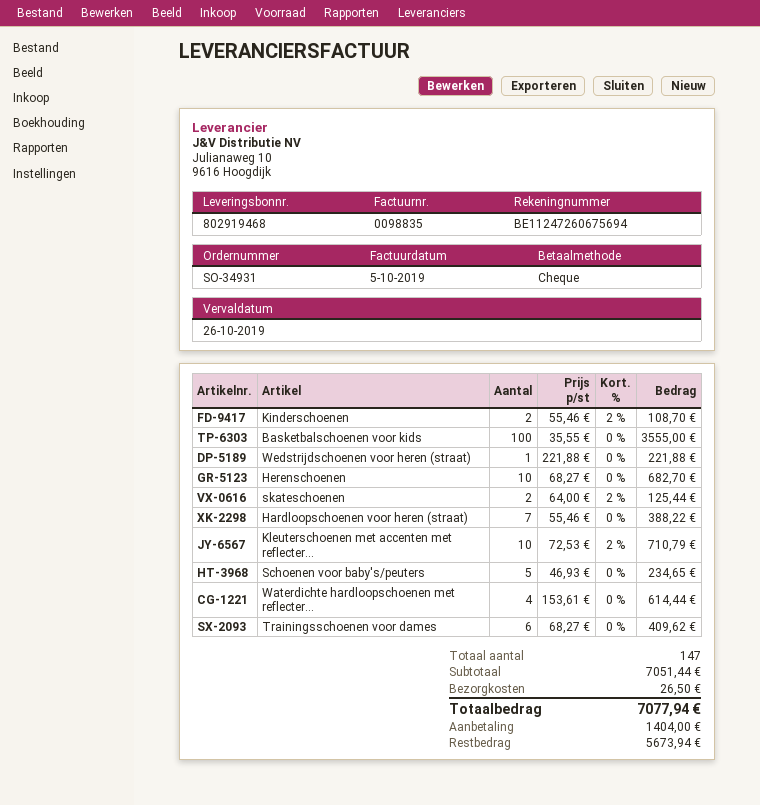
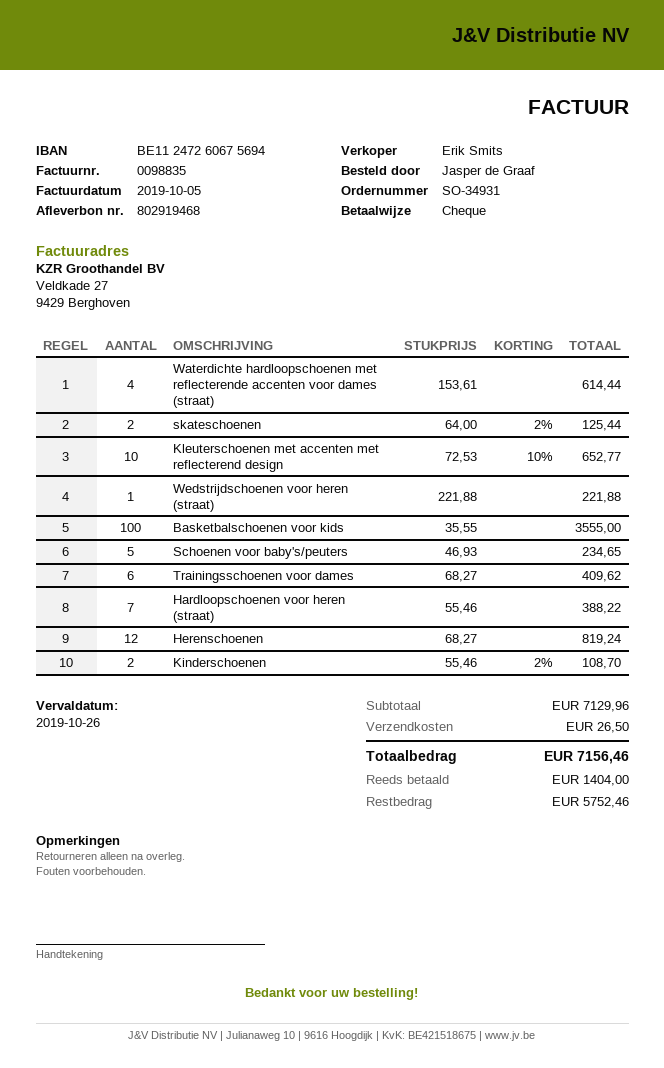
Herenschoenen: 10 x 68.27 = 682.70 -> 12 x 68.27 = 819.24
Kleuterschoenen met accenten met reflecter...: 10 x 72.53 - 2% = 710.79 -> 10 x 72.53 - 10% = 652.77
subtotal: 7051.44 -> 7129.96
total: 7077.94 -> 7156.46
balance: 5673.94 -> 5752.46

